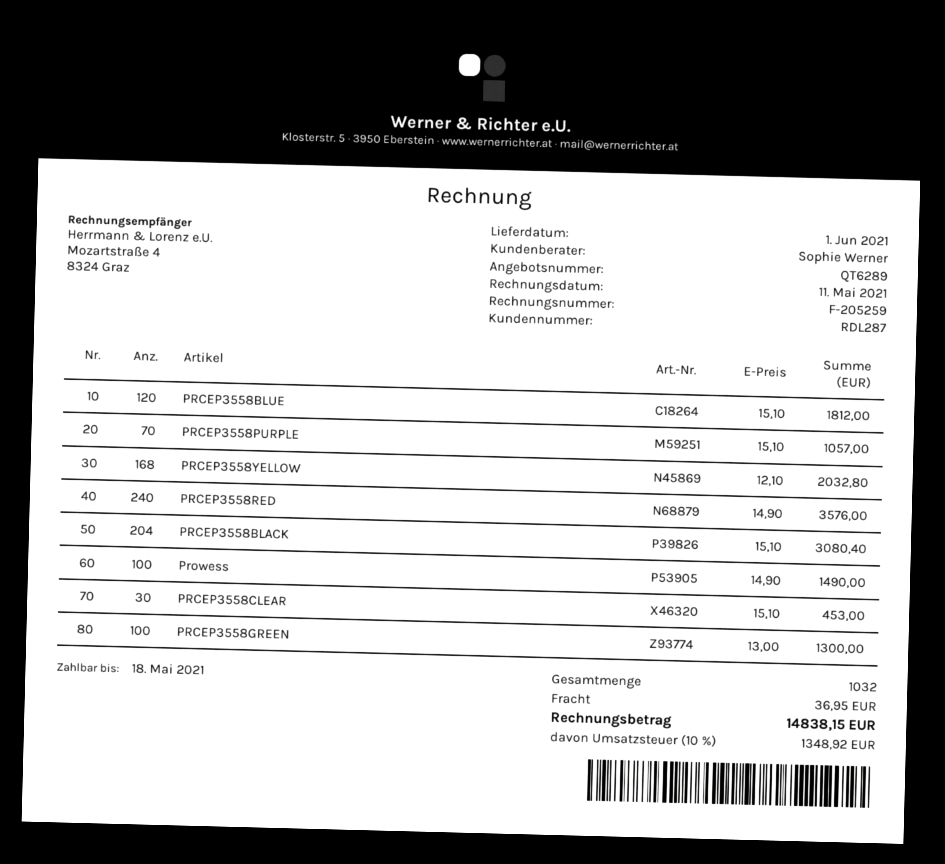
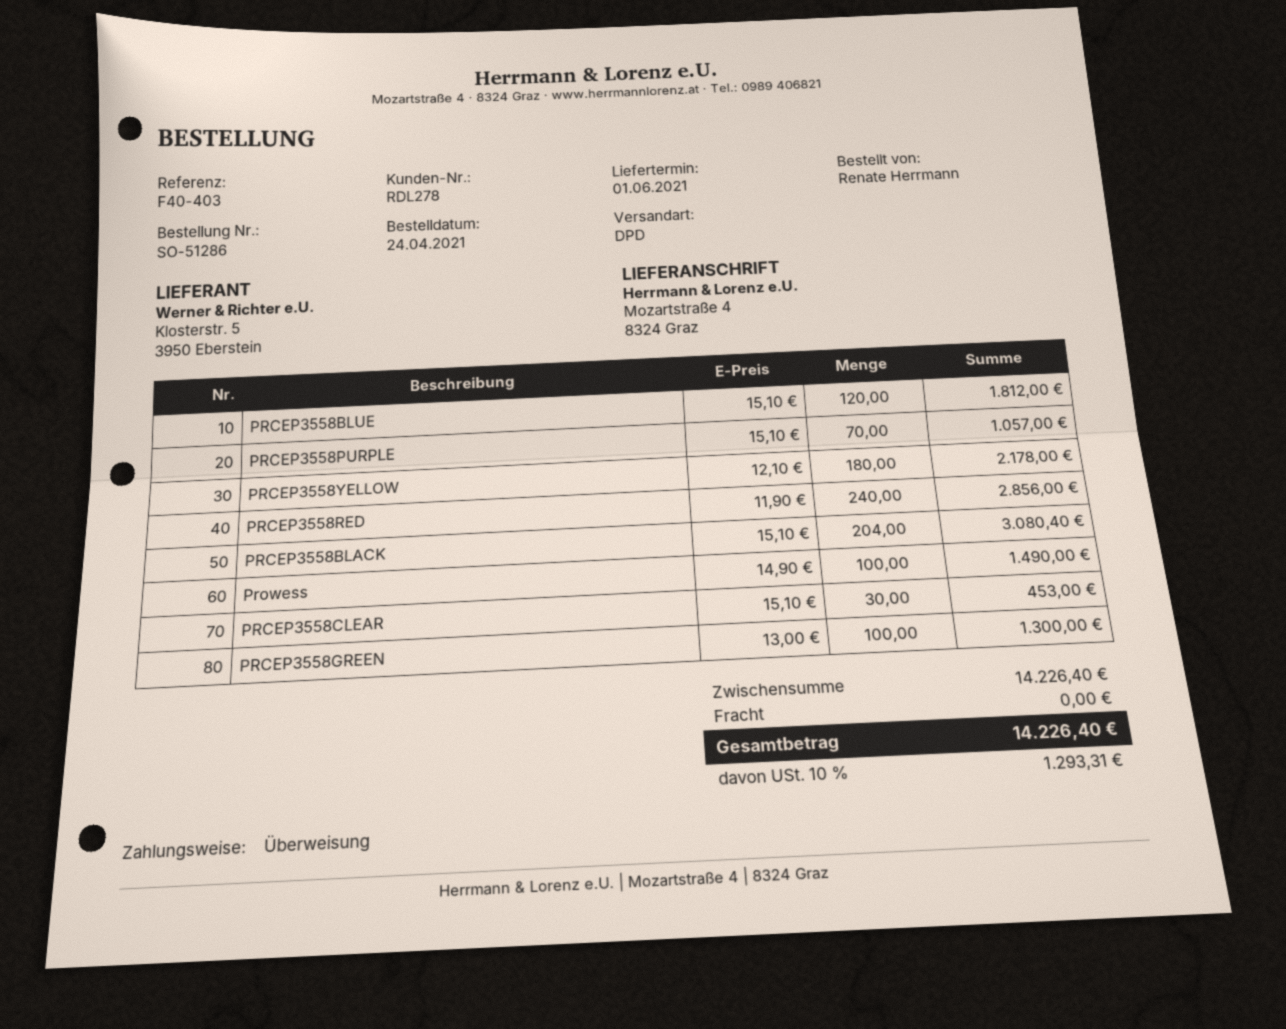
customer number: RDL287 -> RDL278
PRCEP3558YELLOW: 168 x 12.10 = 2032.80 -> 180 x 12.10 = 2178.00
PRCEP3558RED: 240 x 14.90 = 3576.00 -> 240 x 11.90 = 2856.00
shipping: 36.95 -> 0.00
tax: 10% = 1348.92 -> 10% = 1293.31
total: 14838.15 -> 14226.40

